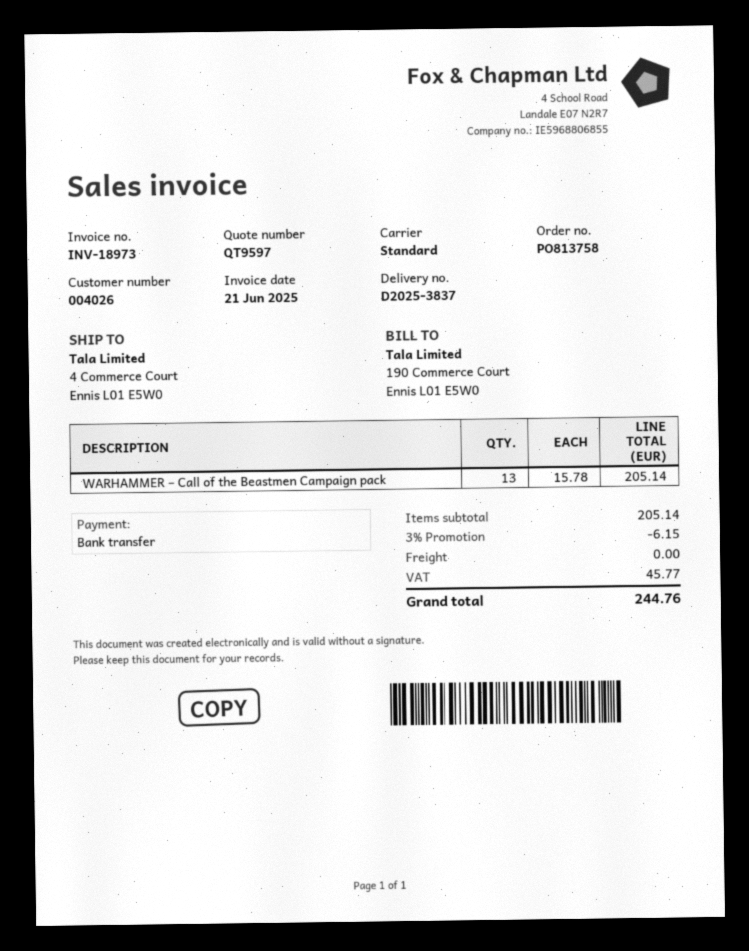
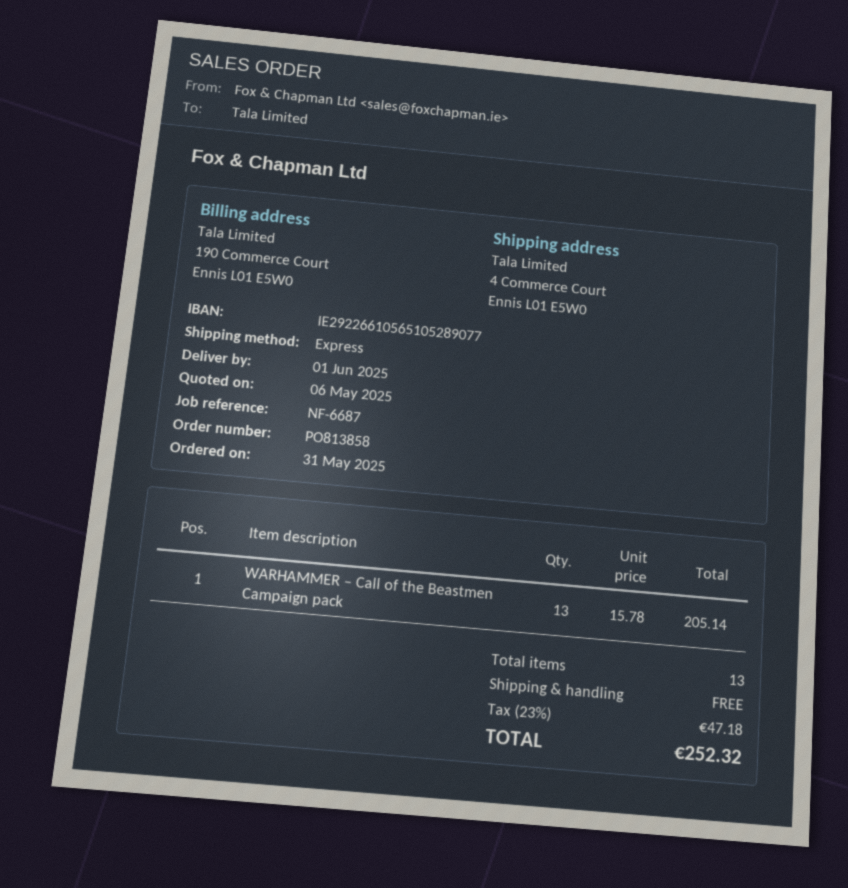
order number: PO813758 -> PO813858
shipping method: standard -> express
discount: 3% = 6.15 -> none
tax: 45.77 -> 47.18
total: 244.76 -> 252.32

